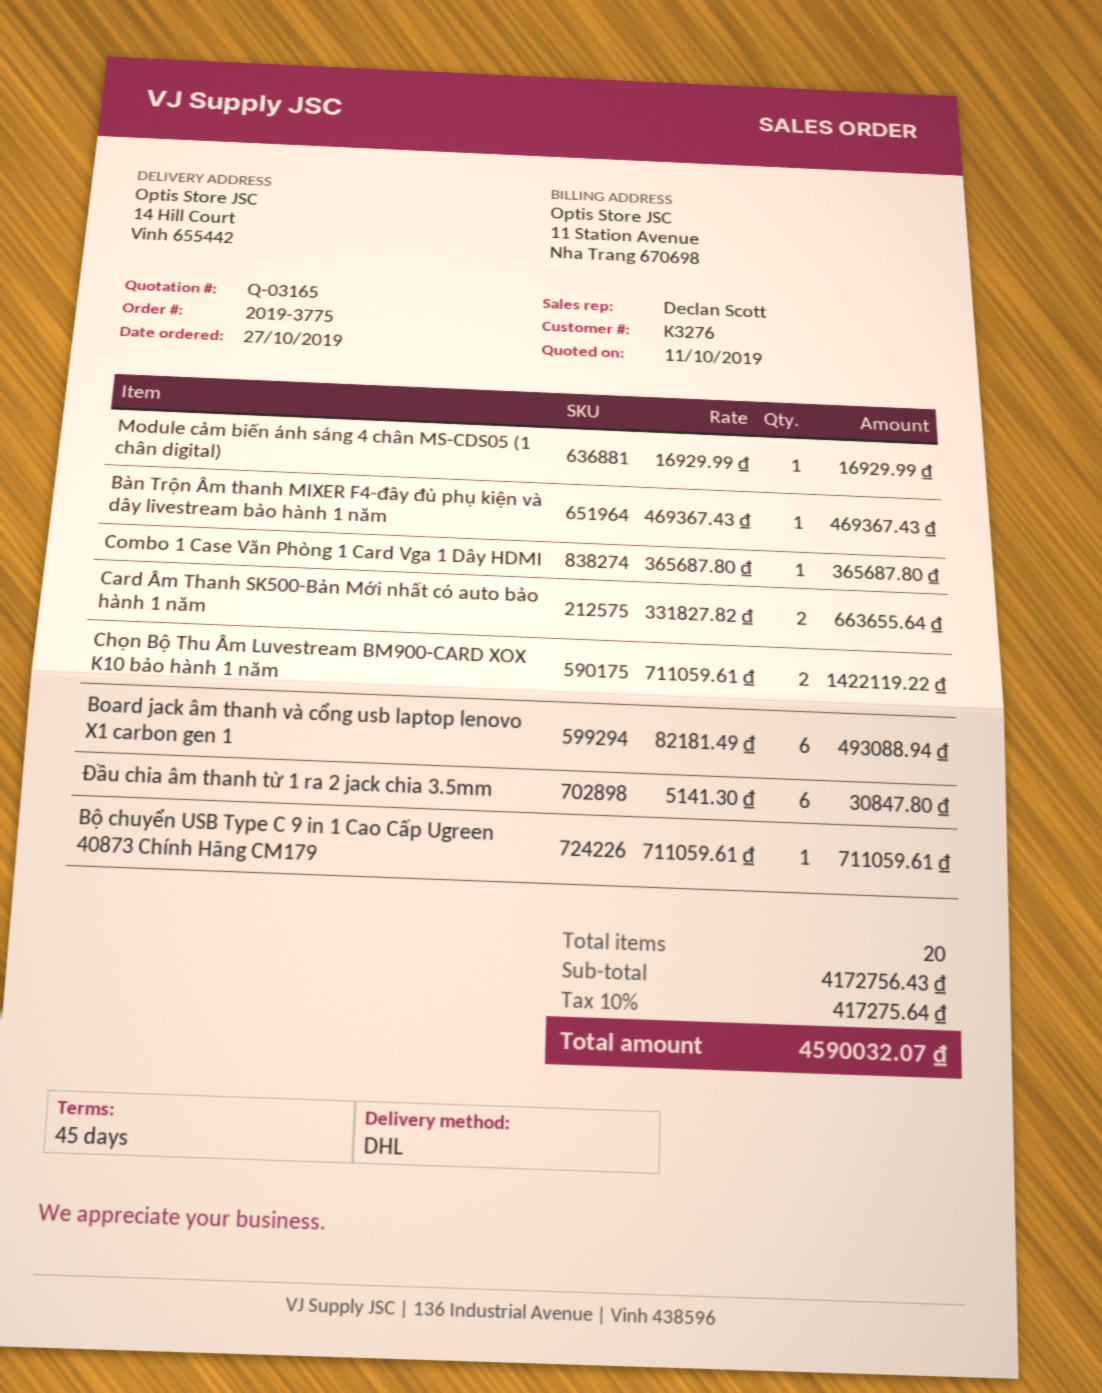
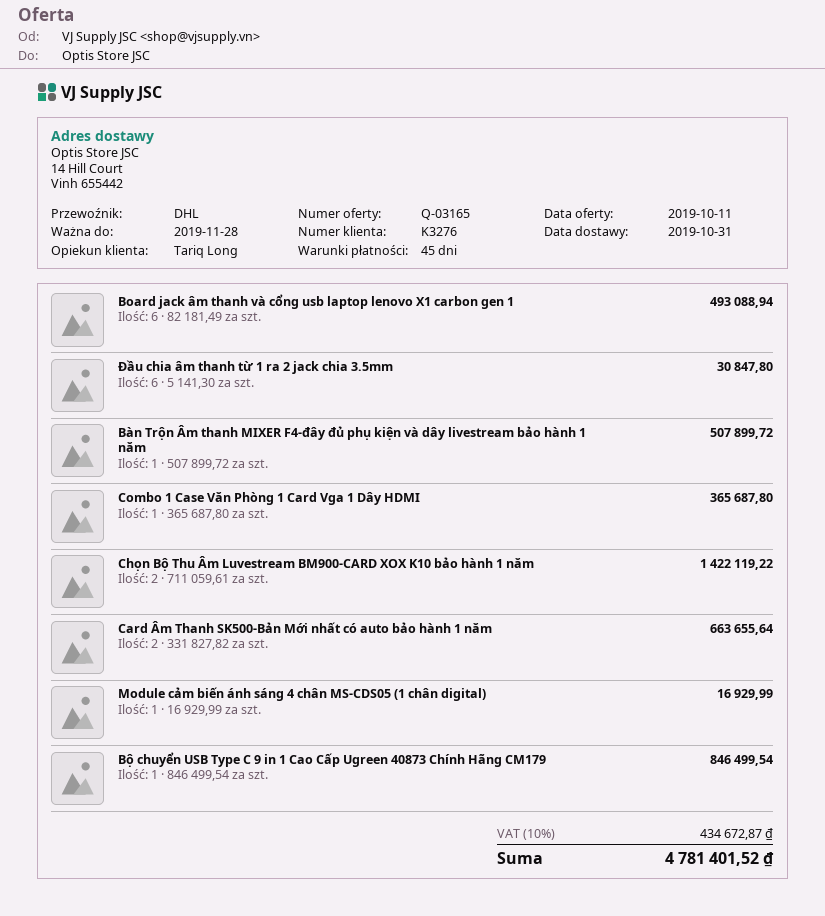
sales rep: Declan Scott -> Tariq Long
Bàn Trộn Âm thanh MIXER F4-đây đủ phụ kiện và dây livestream bảo hành 1 năm: 1 x 469367.43 = 469367.43 -> 1 x 507899.72 = 507899.72
Bộ chuyển USB Type C 9 in 1 Cao Cấp Ugreen 40873 Chính Hãng CM179: 1 x 711059.61 = 711059.61 -> 1 x 846499.54 = 846499.54
tax: 10% = 417275.64 -> 10% = 434672.87
total: 4590032.07 -> 4781401.52

